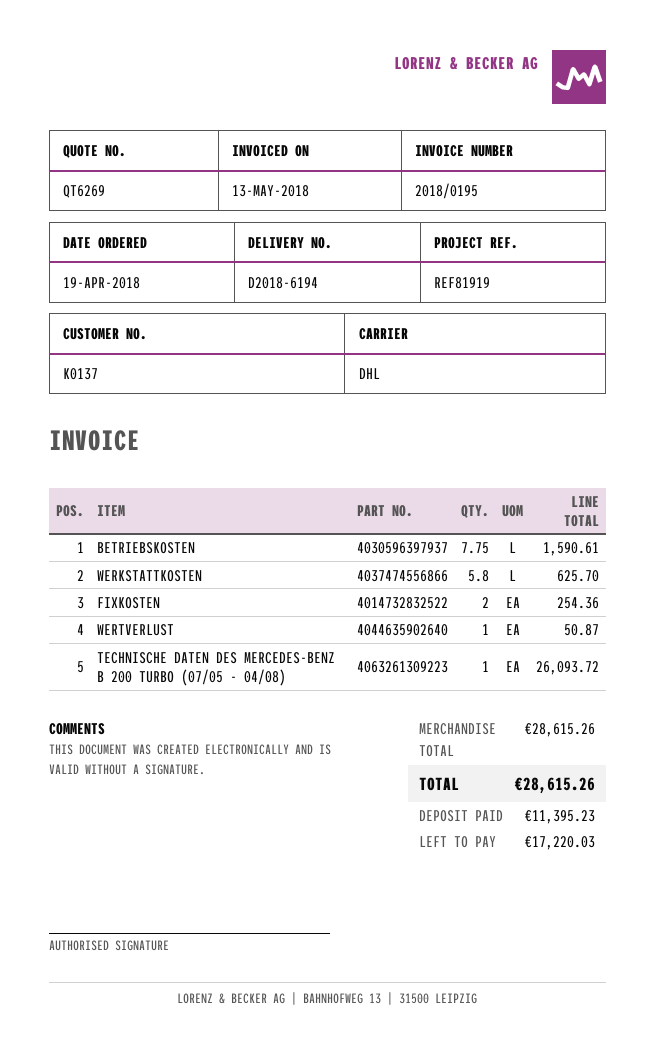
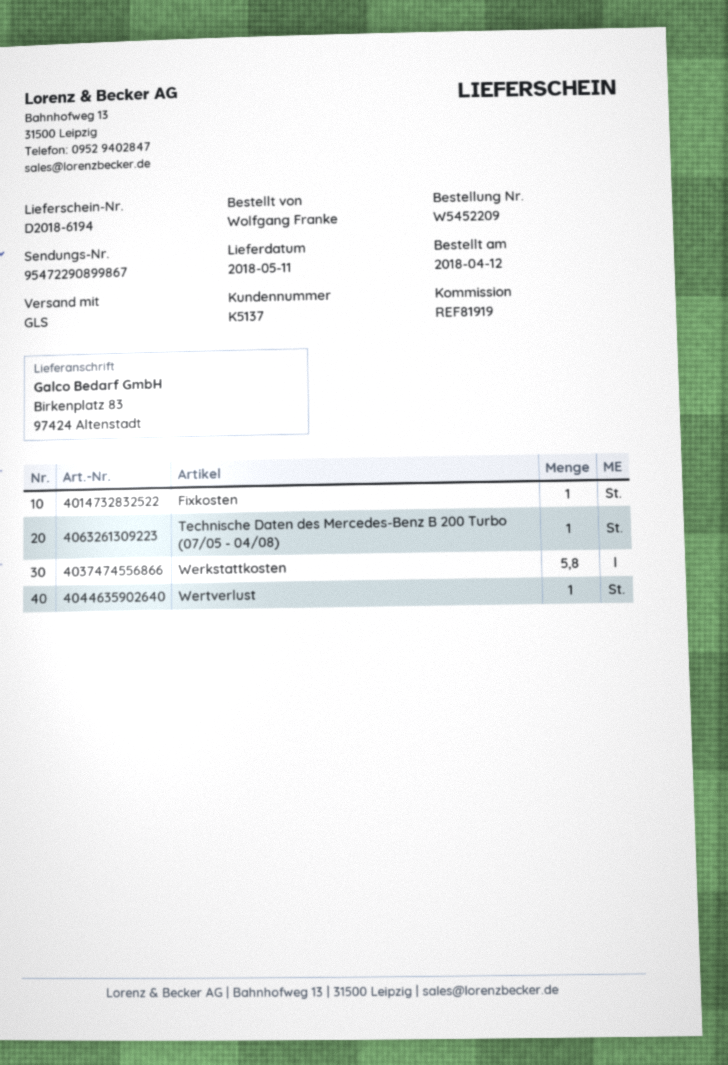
order date: 2018-04-19 -> 2018-04-12
customer number: K0137 -> K5137
shipping method: DHL -> GLS
BETRIEBSKOSTEN: 7.75 -> none
FIXKOSTEN: 2 -> 1

